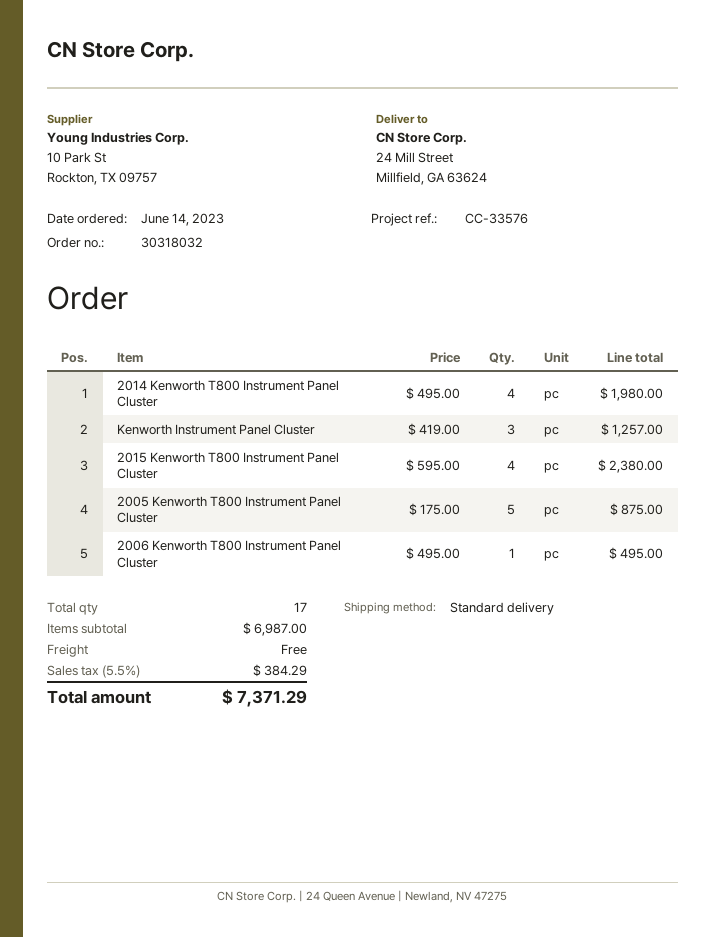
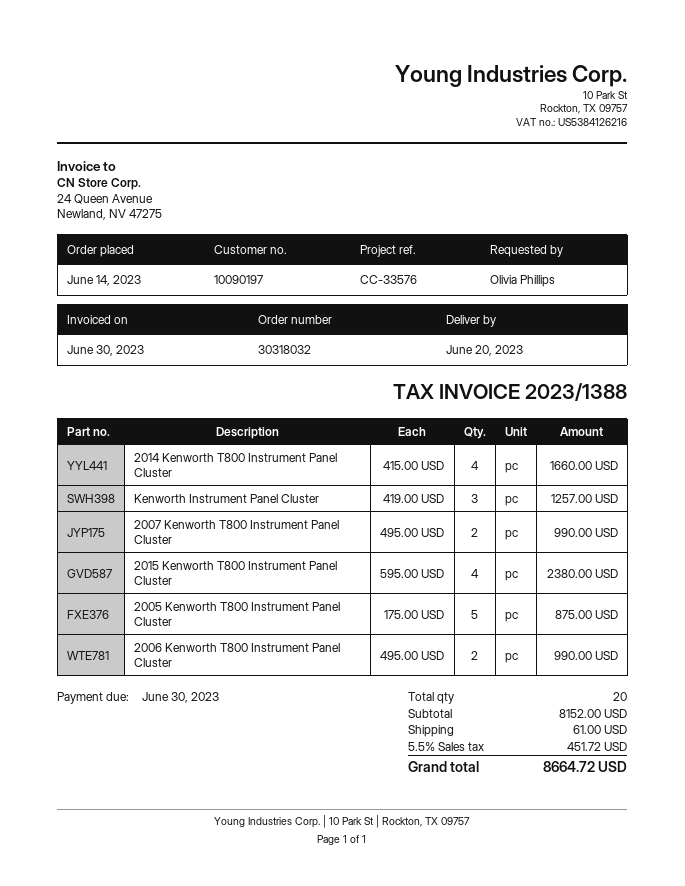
2014 Kenworth T800 Instrument Panel Cluster: 4 x 495.00 = 1980.00 -> 4 x 415.00 = 1660.00
2006 Kenworth T800 Instrument Panel Cluster: 1 x 495.00 = 495.00 -> 2 x 495.00 = 990.00
2007 Kenworth T800 Instrument Panel Cluster: none -> 2 x 495.00 = 990.00
total quantity: 17 -> 20
subtotal: 6987.00 -> 8152.00
shipping: 0.00 -> 61.00
tax: 5.5% = 384.29 -> 5.5% = 451.72
total: 7371.29 -> 8664.72

